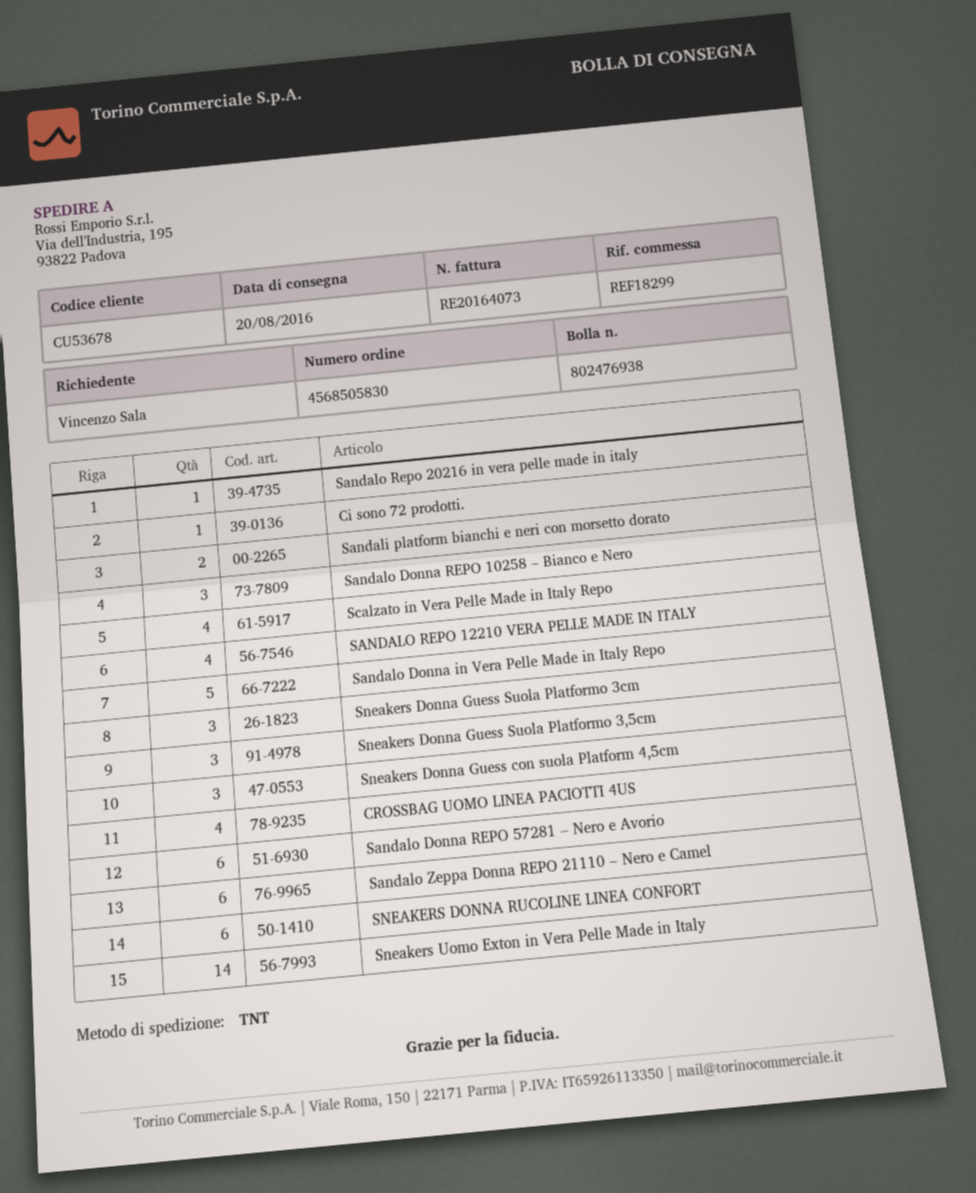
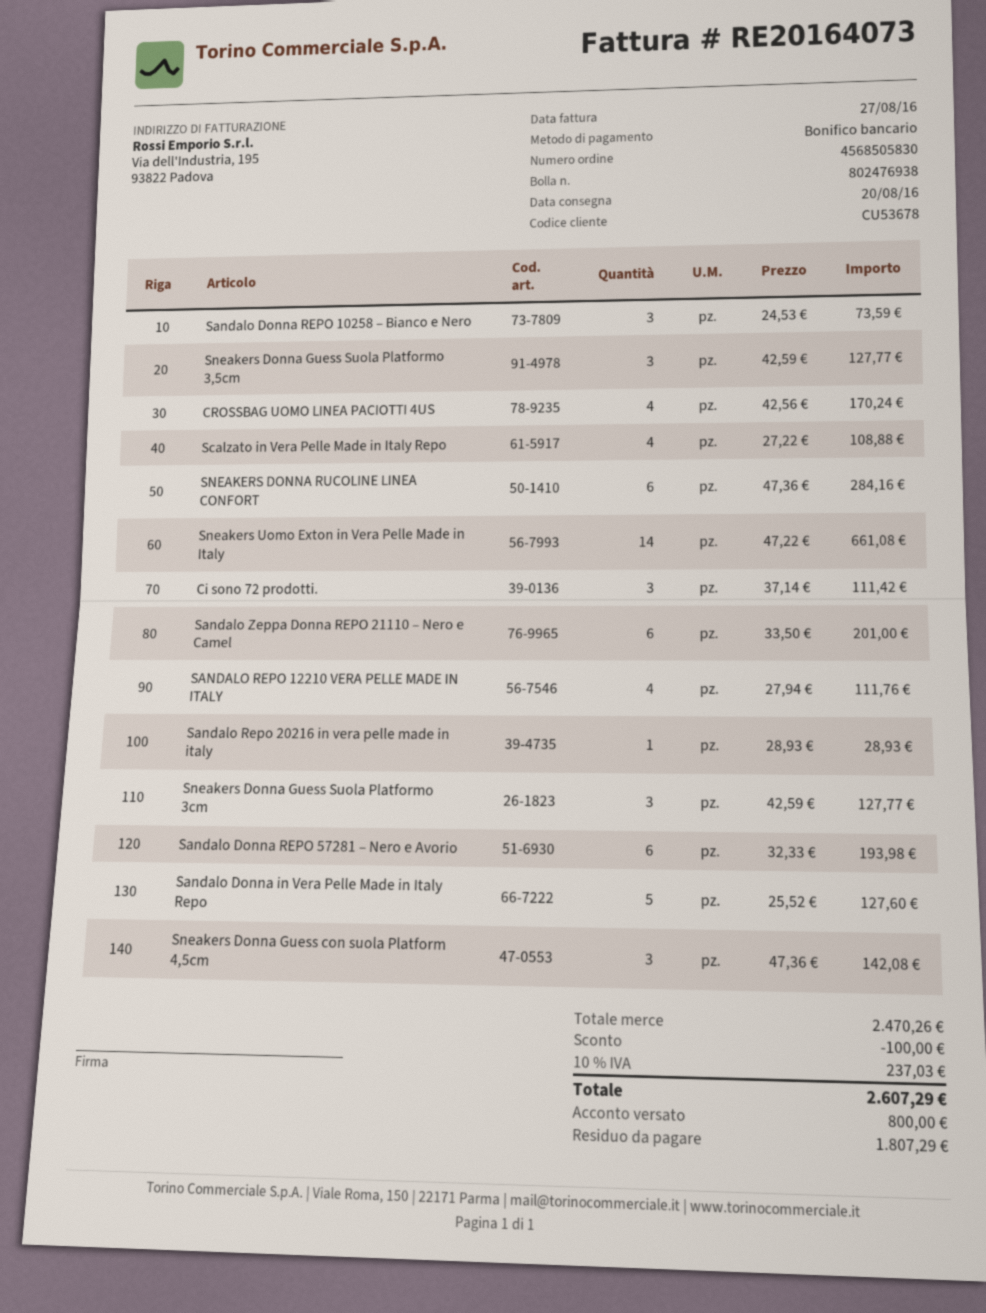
Ci sono 72 prodotti.: 1 -> 3
Sandali platform bianchi e neri con morsetto dorato: 2 -> none

